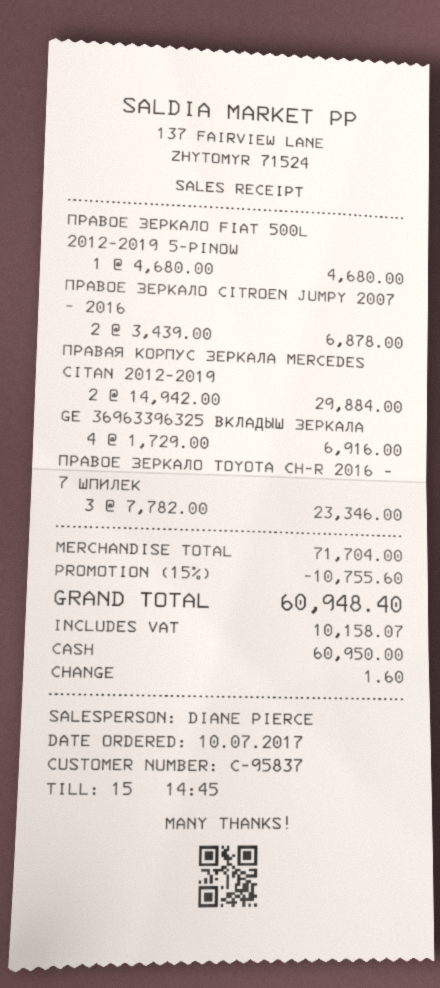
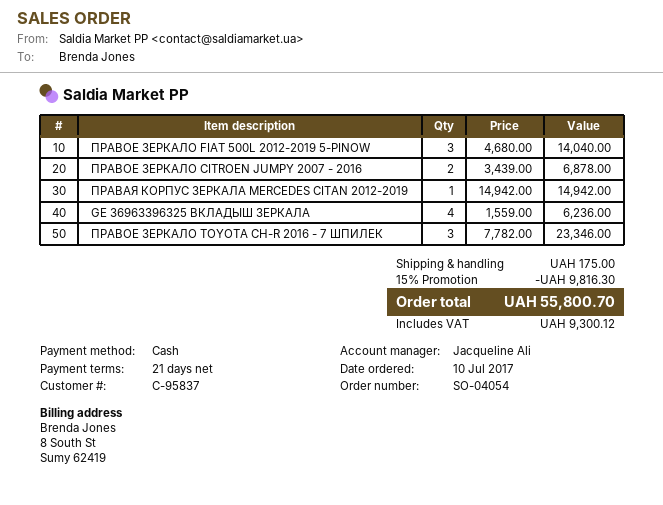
sales rep: DIANE PIERCE -> Jacqueline Ali
ПРАВОЕ ЗЕРКАЛО FIAT 500L 2012-2019 5-PINOW: 1 x 4680.00 = 4680.00 -> 3 x 4680.00 = 14040.00
ПРАВАЯ КОРПУС ЗЕРКАЛА MERCEDES CITAN 2012-2019: 2 x 14942.00 = 29884.00 -> 1 x 14942.00 = 14942.00
GE 36963396325 ВКЛАДЫШ ЗЕРКАЛА: 4 x 1729.00 = 6916.00 -> 4 x 1559.00 = 6236.00
discount: 15% = 10755.60 -> 15% = 9816.30
shipping: none -> 175.00
tax: 10158.07 -> 9300.12
total: 60948.40 -> 55800.70

